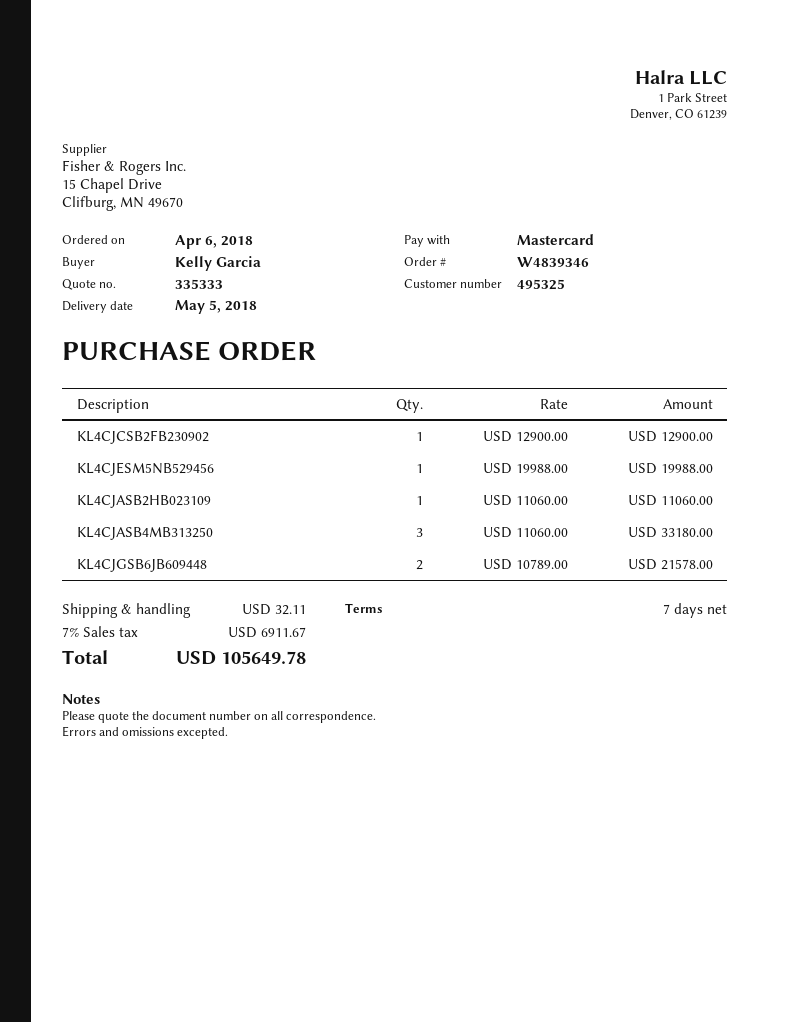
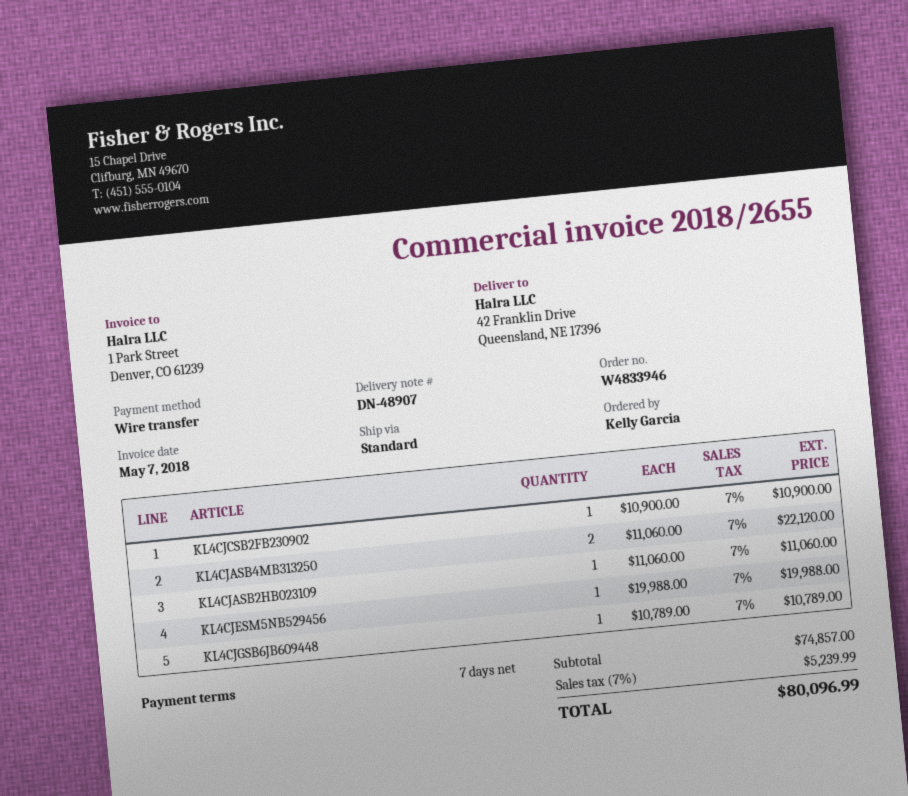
order number: W4839346 -> W4833946
payment method: Mastercard -> bank transfer
KL4CJCSB2FB230902: 1 x 12900.00 = 12900.00 -> 1 x 10900.00 = 10900.00
KL4CJASB4MB313250: 3 x 11060.00 = 33180.00 -> 2 x 11060.00 = 22120.00
KL4CJGSB6JB609448: 2 x 10789.00 = 21578.00 -> 1 x 10789.00 = 10789.00
shipping: 32.11 -> none
tax: 7% = 6911.67 -> 7% = 5239.99
total: 105649.78 -> 80096.99

